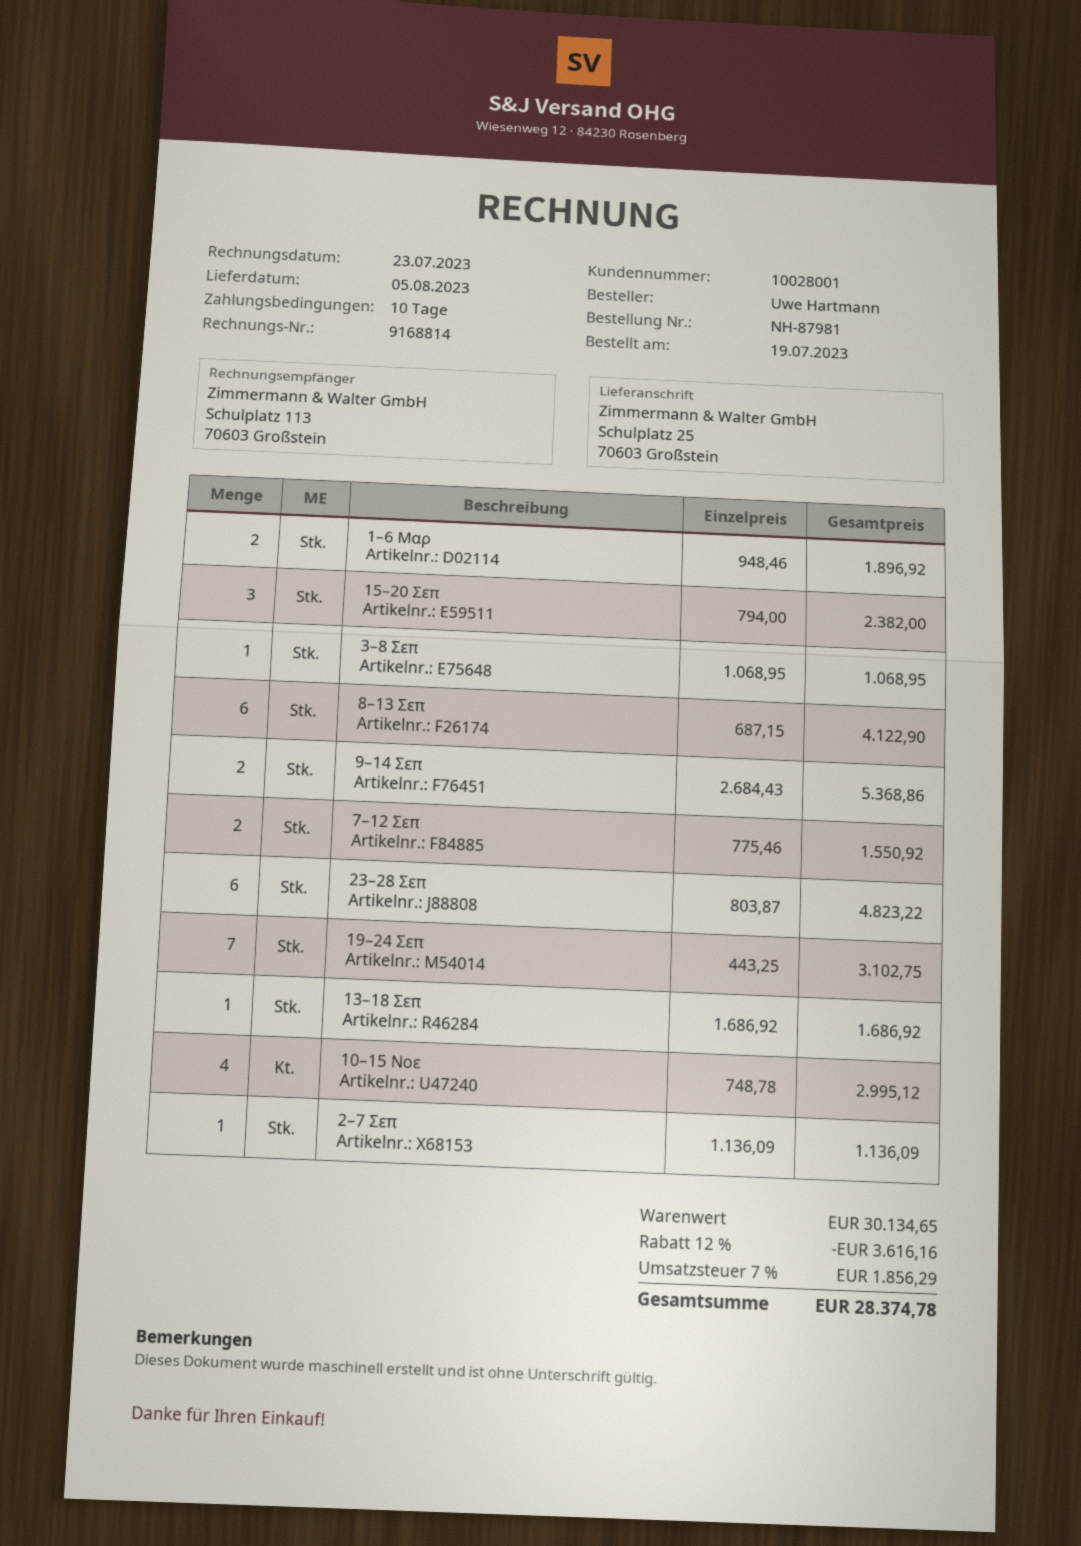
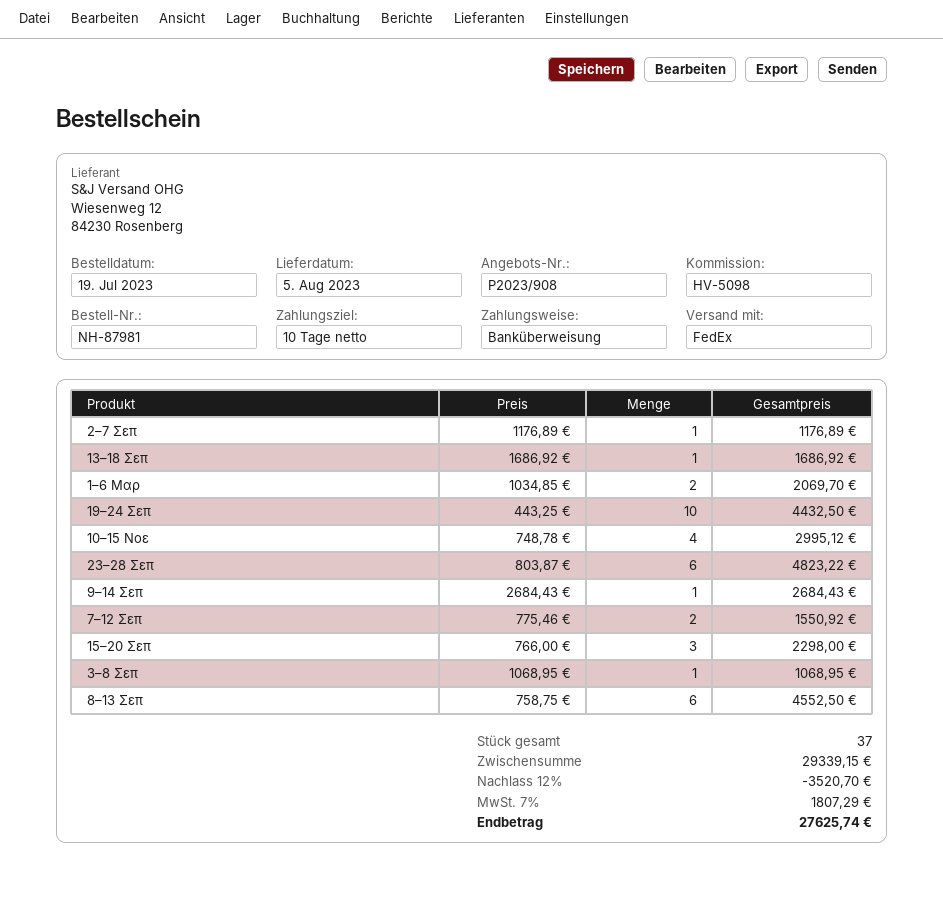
1–6 Μαρ: 2 x 948.46 = 1896.92 -> 2 x 1034.85 = 2069.70
15–20 Σεπ: 3 x 794.00 = 2382.00 -> 3 x 766.00 = 2298.00
8–13 Σεπ: 6 x 687.15 = 4122.90 -> 6 x 758.75 = 4552.50
9–14 Σεπ: 2 x 2684.43 = 5368.86 -> 1 x 2684.43 = 2684.43
19–24 Σεπ: 7 x 443.25 = 3102.75 -> 10 x 443.25 = 4432.50
2–7 Σεπ: 1 x 1136.09 = 1136.09 -> 1 x 1176.89 = 1176.89
subtotal: 30134.65 -> 29339.15
discount: 12% = 3616.16 -> 12% = 3520.70
tax: 7% = 1856.29 -> 7% = 1807.29
total: 28374.78 -> 27625.74

